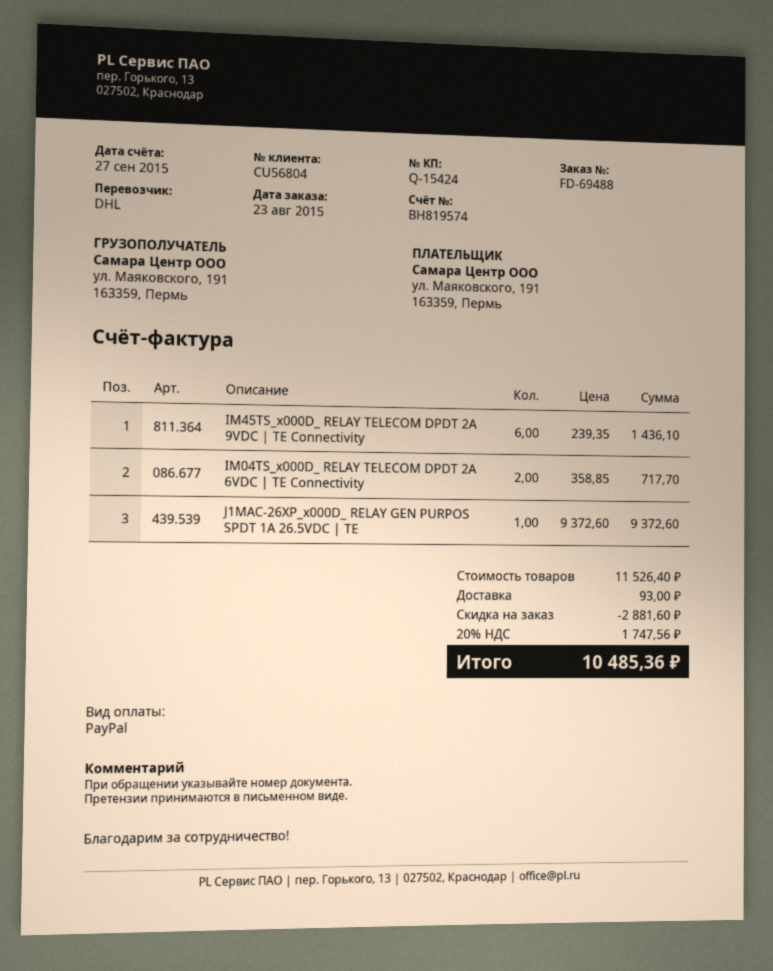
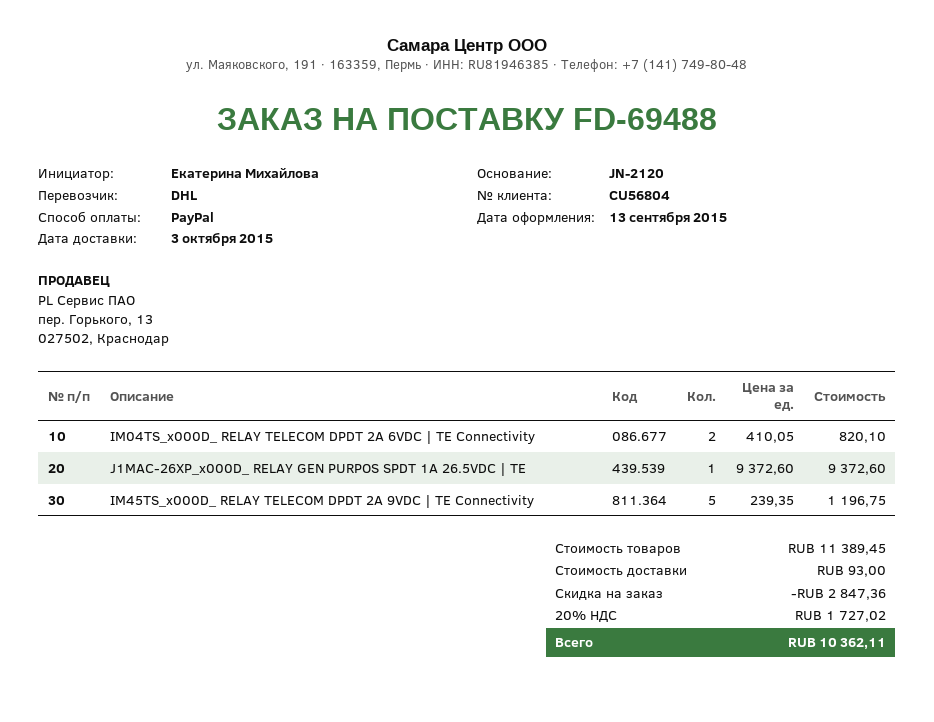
order date: 2015-08-23 -> 2015-09-13
IM45TS_x000D_ RELAY TELECOM DPDT 2A 9VDC | TE Connectivity: 6 x 239.35 = 1436.10 -> 5 x 239.35 = 1196.75
IM04TS_x000D_ RELAY TELECOM DPDT 2A 6VDC | TE Connectivity: 2 x 358.85 = 717.70 -> 2 x 410.05 = 820.10
subtotal: 11526.40 -> 11389.45
discount: 2881.60 -> 2847.36
tax: 20% = 1747.56 -> 20% = 1727.02
total: 10485.36 -> 10362.11

